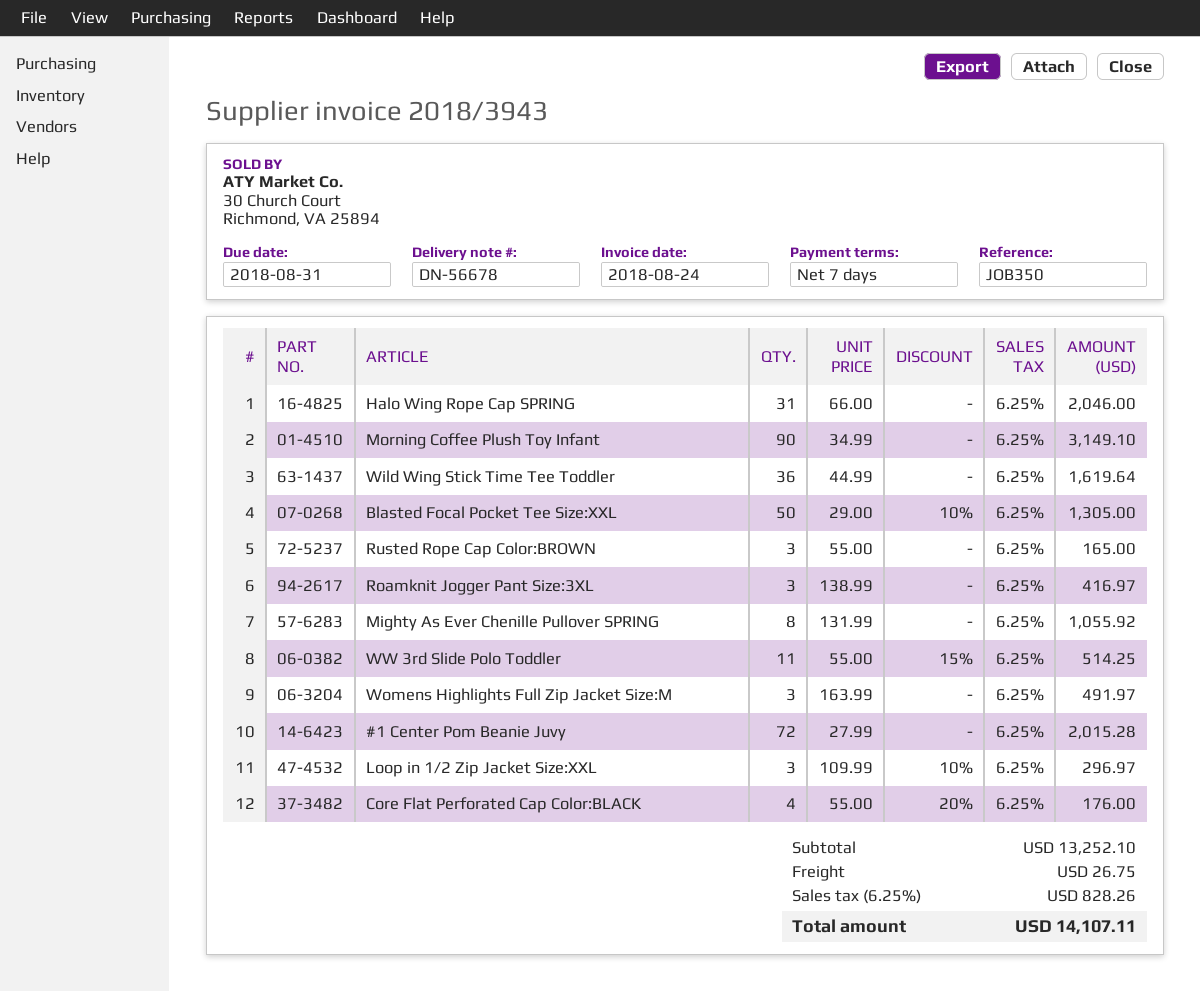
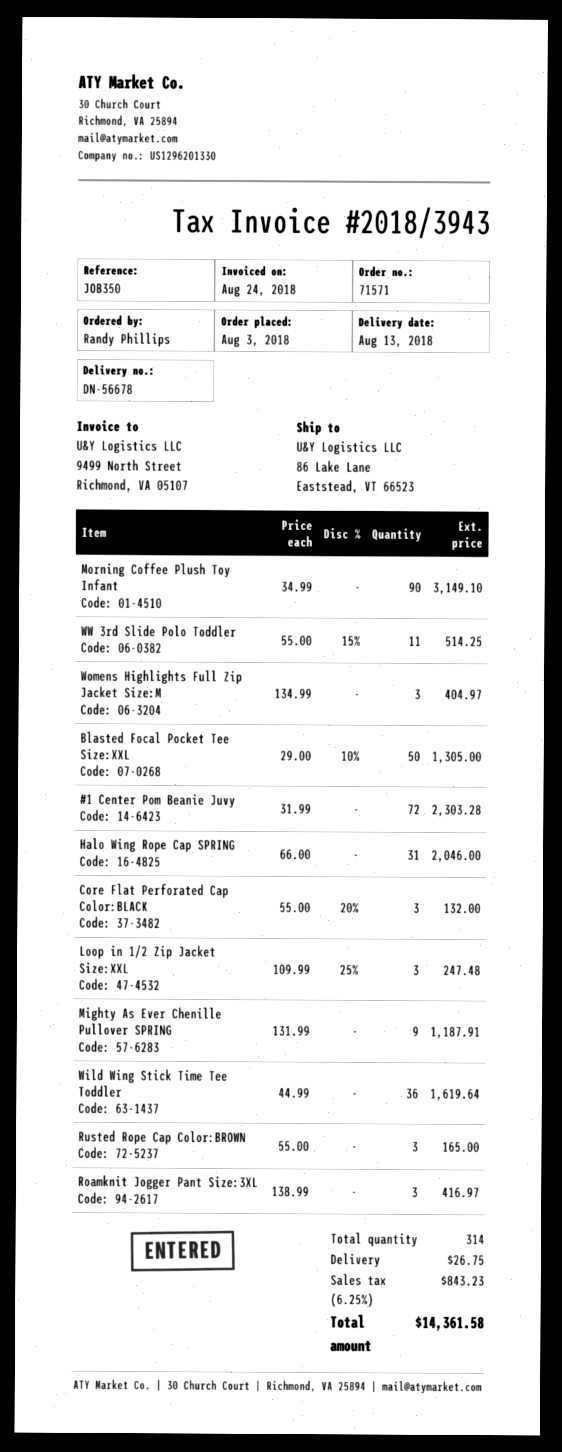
Mighty As Ever Chenille Pullover SPRING: 8 x 131.99 = 1055.92 -> 9 x 131.99 = 1187.91
Womens Highlights Full Zip Jacket Size:M: 3 x 163.99 = 491.97 -> 3 x 134.99 = 404.97
#1 Center Pom Beanie Juvy: 72 x 27.99 = 2015.28 -> 72 x 31.99 = 2303.28
Loop in 1/2 Zip Jacket Size:XXL: 3 x 109.99 - 10% = 296.97 -> 3 x 109.99 - 25% = 247.48
Core Flat Perforated Cap Color:BLACK: 4 x 55.00 - 20% = 176.00 -> 3 x 55.00 - 20% = 132.00
tax: 6.25% = 828.26 -> 6.25% = 843.23
total: 14107.11 -> 14361.58

